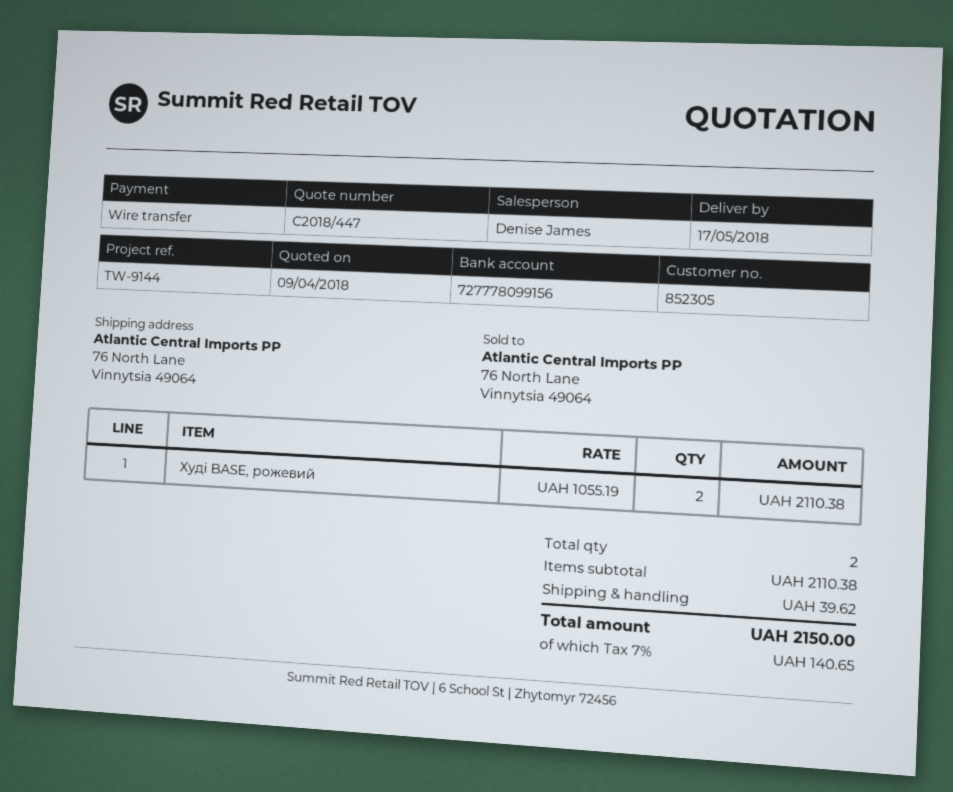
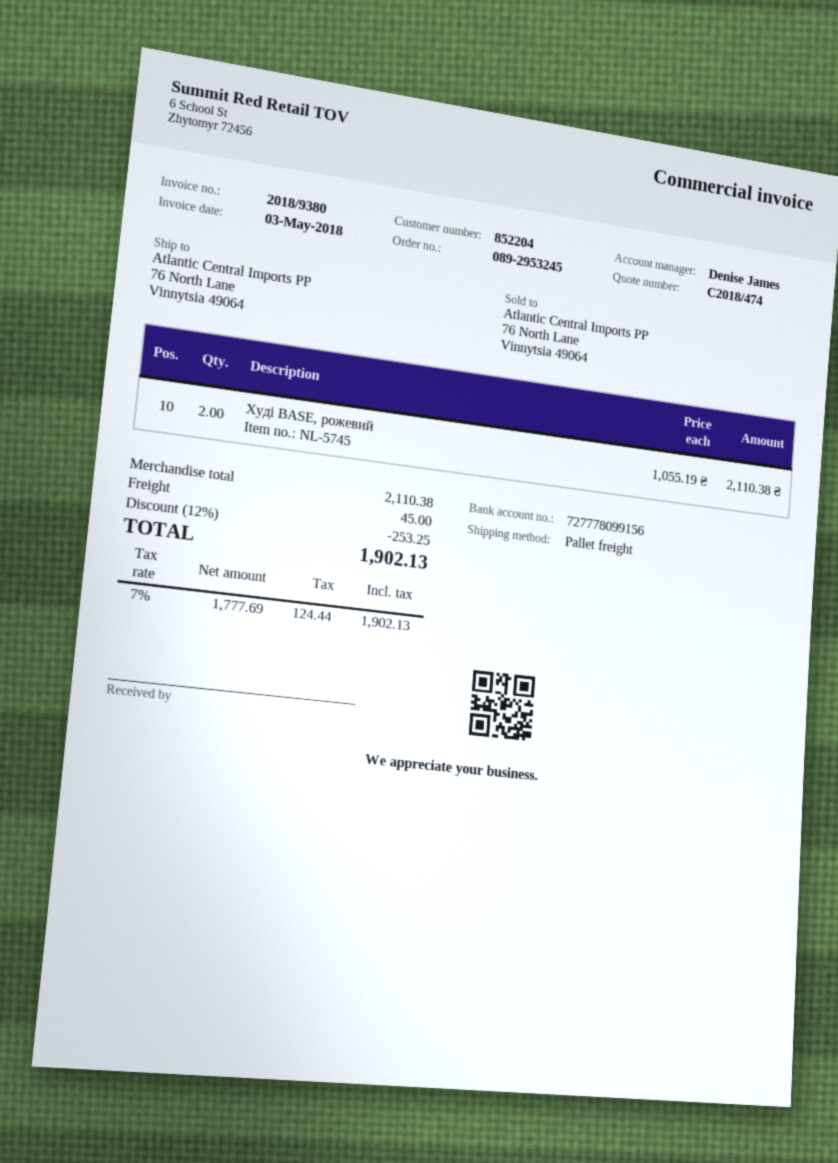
quote number: C2018/447 -> C2018/474
customer number: 852305 -> 852204
discount: none -> 12% = 253.25
shipping: 39.62 -> 45.00
tax: 7% = 140.65 -> 7% = 124.44
total: 2150.00 -> 1902.13

